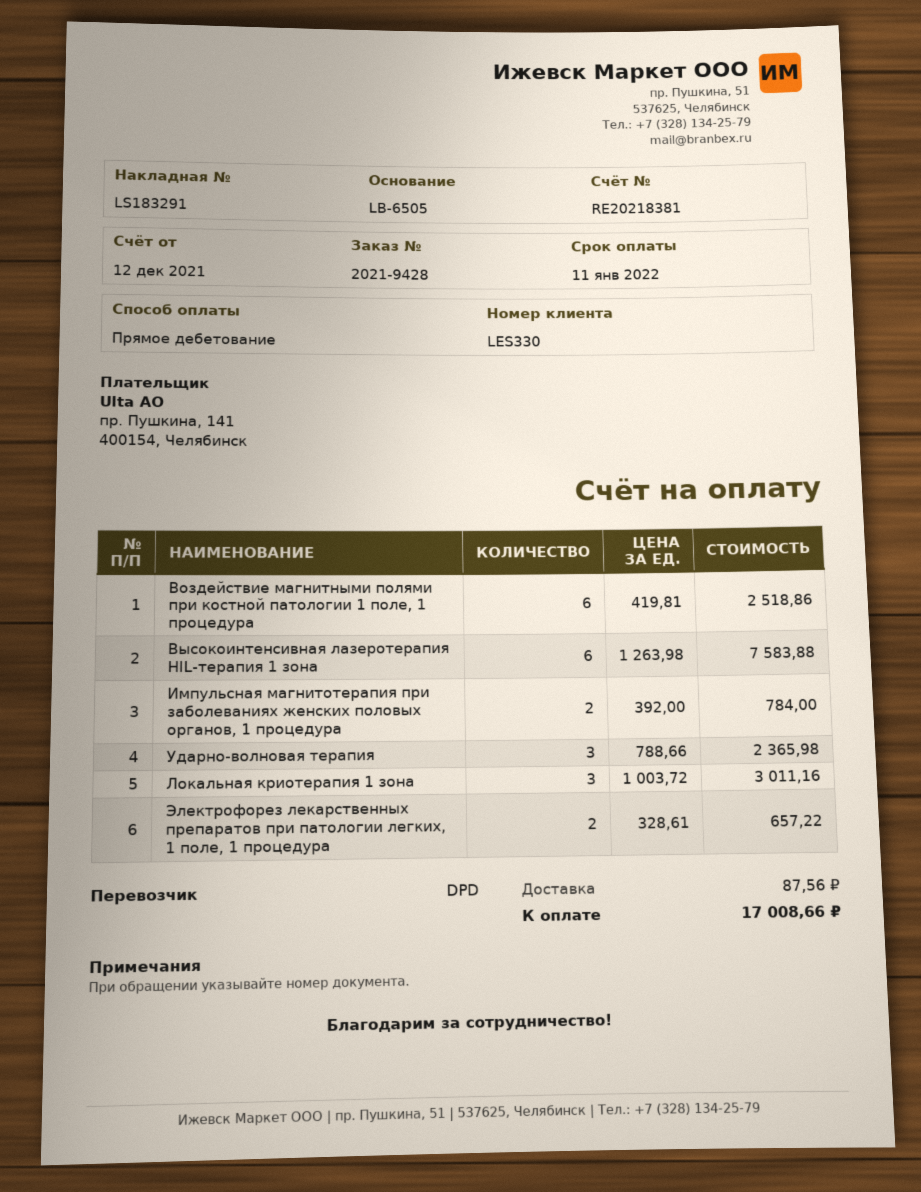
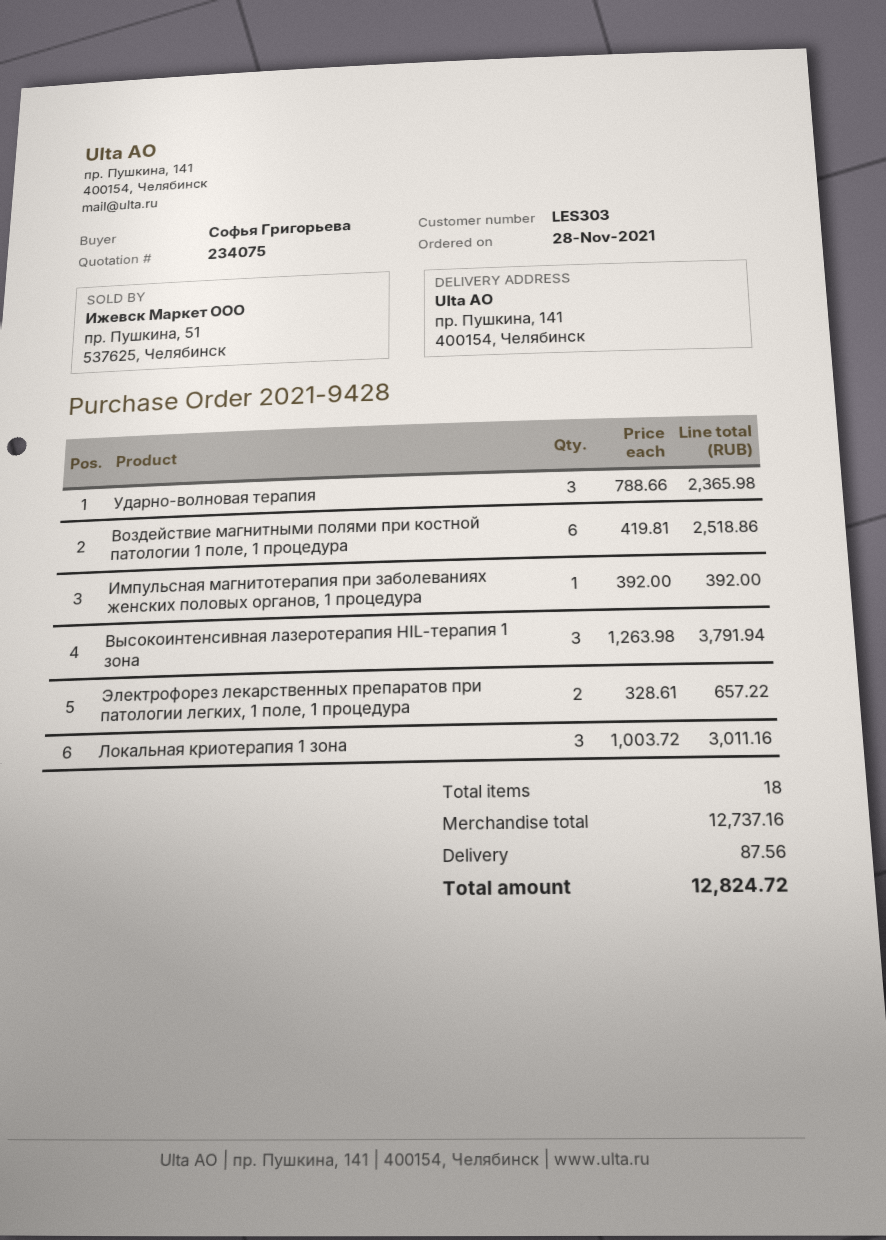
customer number: LES330 -> LES303
Высокоинтенсивная лазеротерапия HIL-терапия 1 зона: 6 x 1263.98 = 7583.88 -> 3 x 1263.98 = 3791.94
Импульсная магнитотерапия при заболеваниях женских половых органов, 1 процедура: 2 x 392.00 = 784.00 -> 1 x 392.00 = 392.00
total: 17008.66 -> 12824.72

